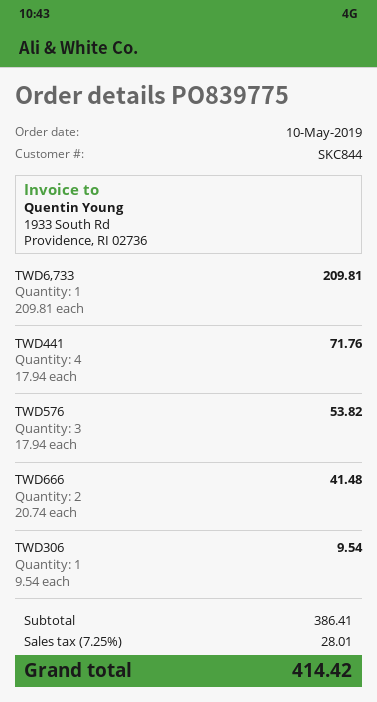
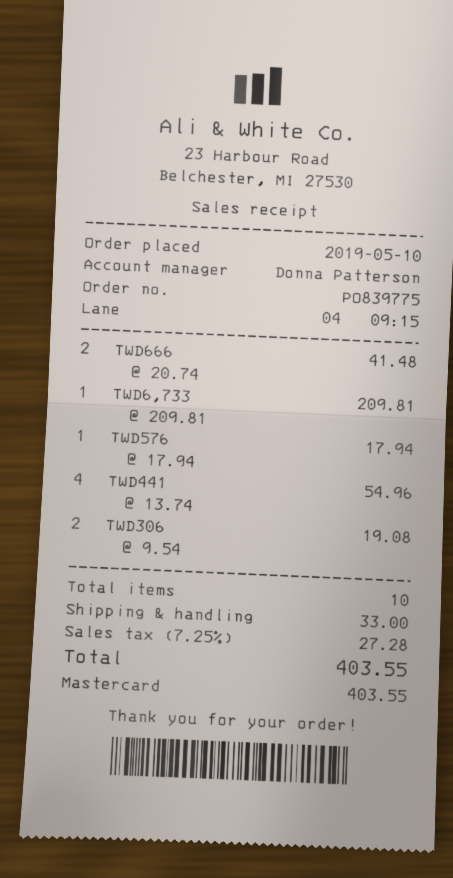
TWD441: 4 x 17.94 = 71.76 -> 4 x 13.74 = 54.96
TWD576: 3 x 17.94 = 53.82 -> 1 x 17.94 = 17.94
TWD306: 1 x 9.54 = 9.54 -> 2 x 9.54 = 19.08
shipping: none -> 33.00
tax: 7.25% = 28.01 -> 7.25% = 27.28
total: 414.42 -> 403.55

